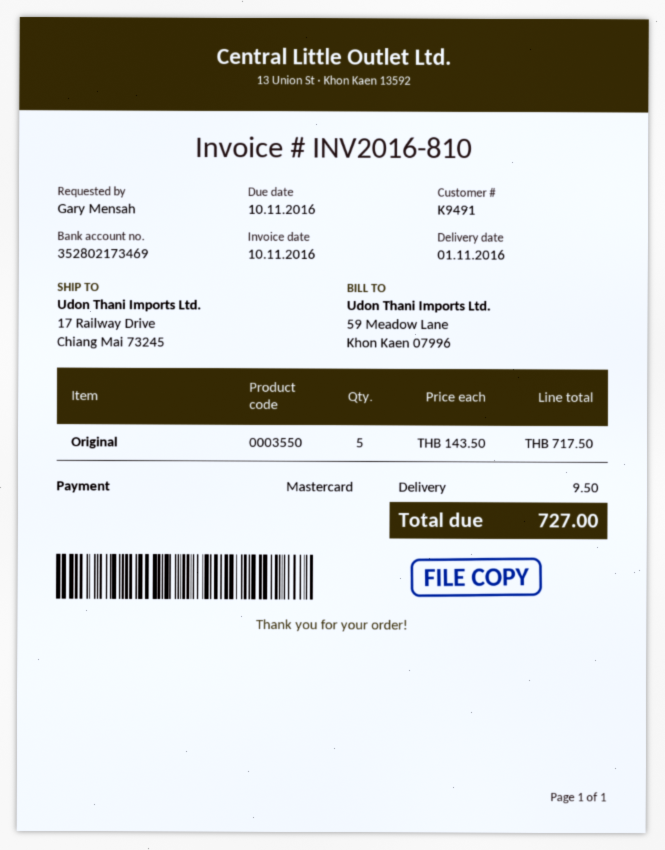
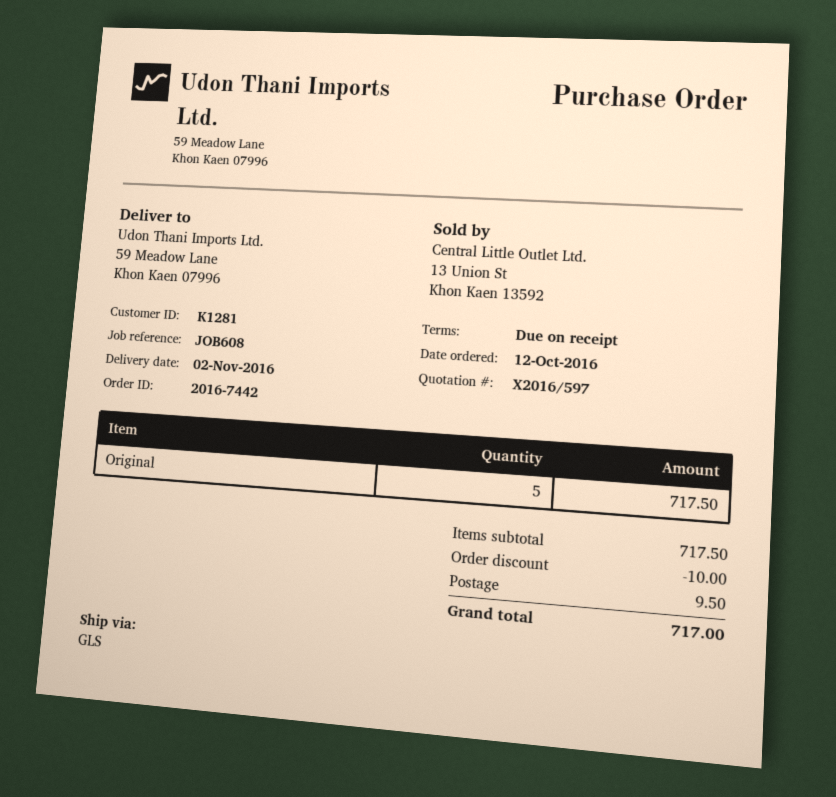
delivery date: 2016-11-01 -> 2016-11-02
customer number: K9491 -> K1281
ship to: 17 Railway Drive, Chiang Mai 73245 -> 59 Meadow Lane, Khon Kaen 07996
discount: none -> 10.00
total: 727.00 -> 717.00

